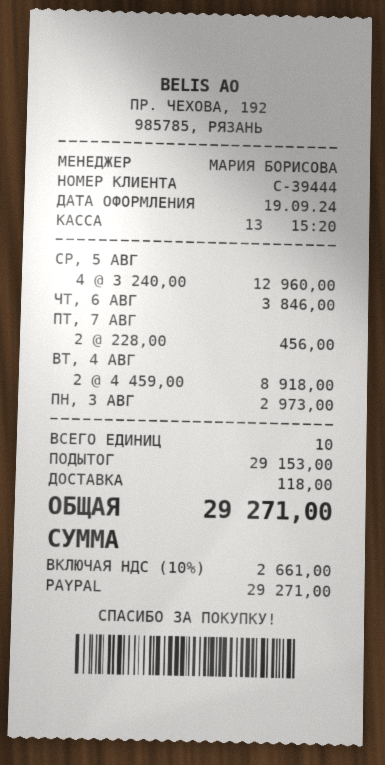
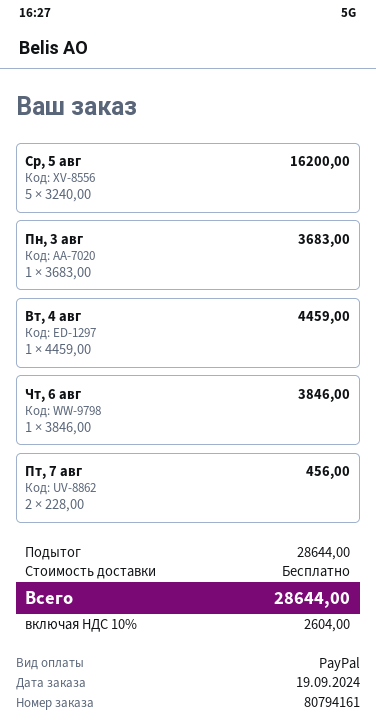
СР, 5 АВГ: 4 x 3240.00 = 12960.00 -> 5 x 3240.00 = 16200.00
ВТ, 4 АВГ: 2 x 4459.00 = 8918.00 -> 1 x 4459.00 = 4459.00
ПН, 3 АВГ: 1 x 2973.00 = 2973.00 -> 1 x 3683.00 = 3683.00
subtotal: 29153.00 -> 28644.00
shipping: 118.00 -> 0.00
tax: 10% = 2661.00 -> 10% = 2604.00
total: 29271.00 -> 28644.00

